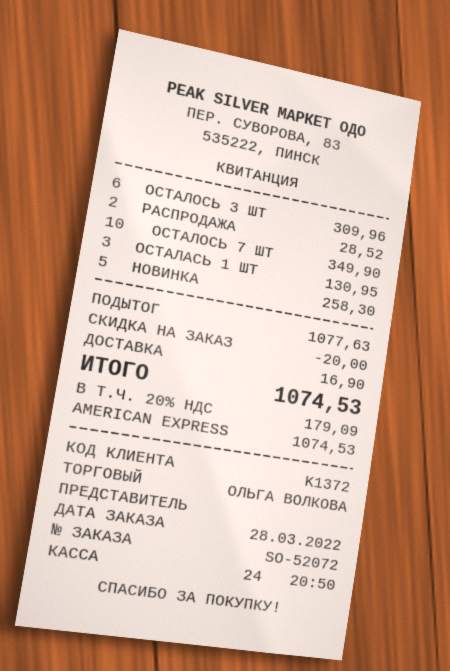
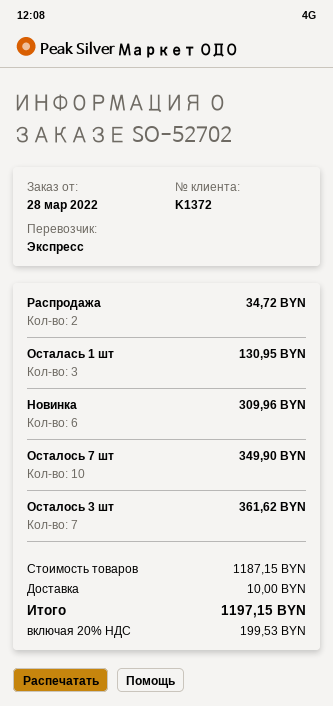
order number: SO-52072 -> SO-52702
ОСТАЛОСЬ 3 ШТ: 6 for 309.96 -> 7 for 361.62
РАСПРОДАЖА: 2 for 28.52 -> 2 for 34.72
НОВИНКА: 5 for 258.30 -> 6 for 309.96
subtotal: 1077.63 -> 1187.15
discount: 20.00 -> none
shipping: 16.90 -> 10.00
tax: 20% = 179.09 -> 20% = 199.53
total: 1074.53 -> 1197.15

